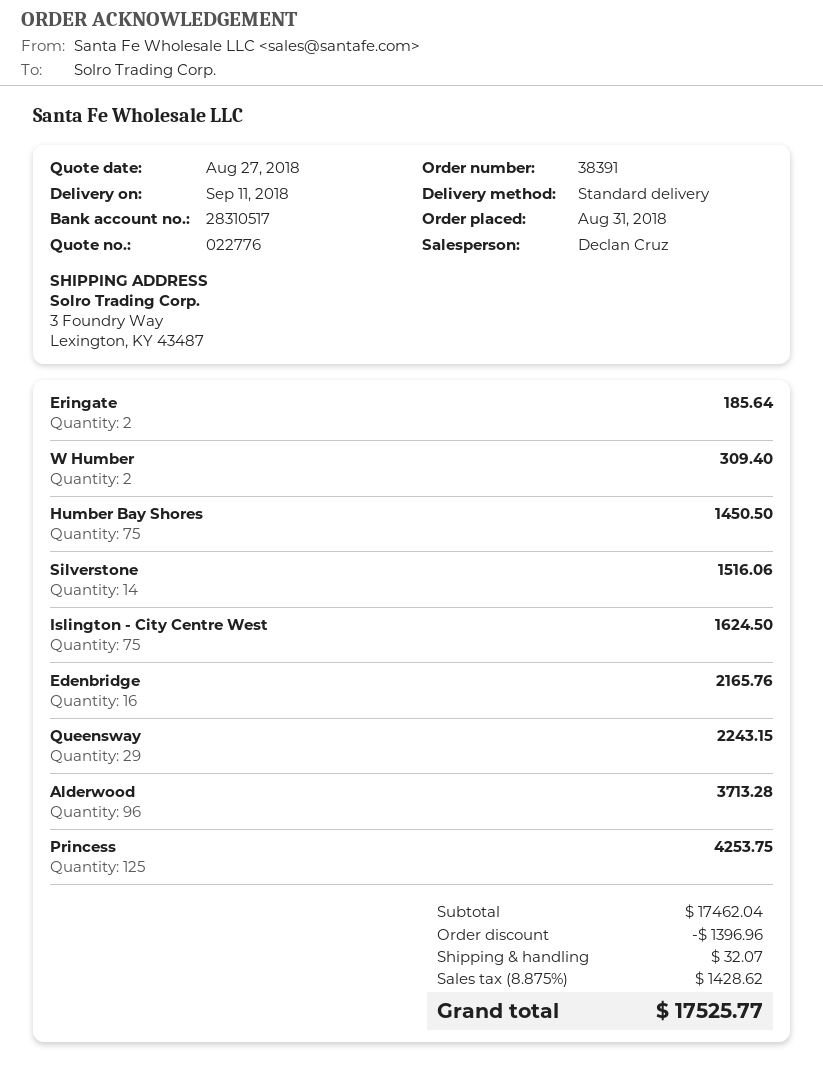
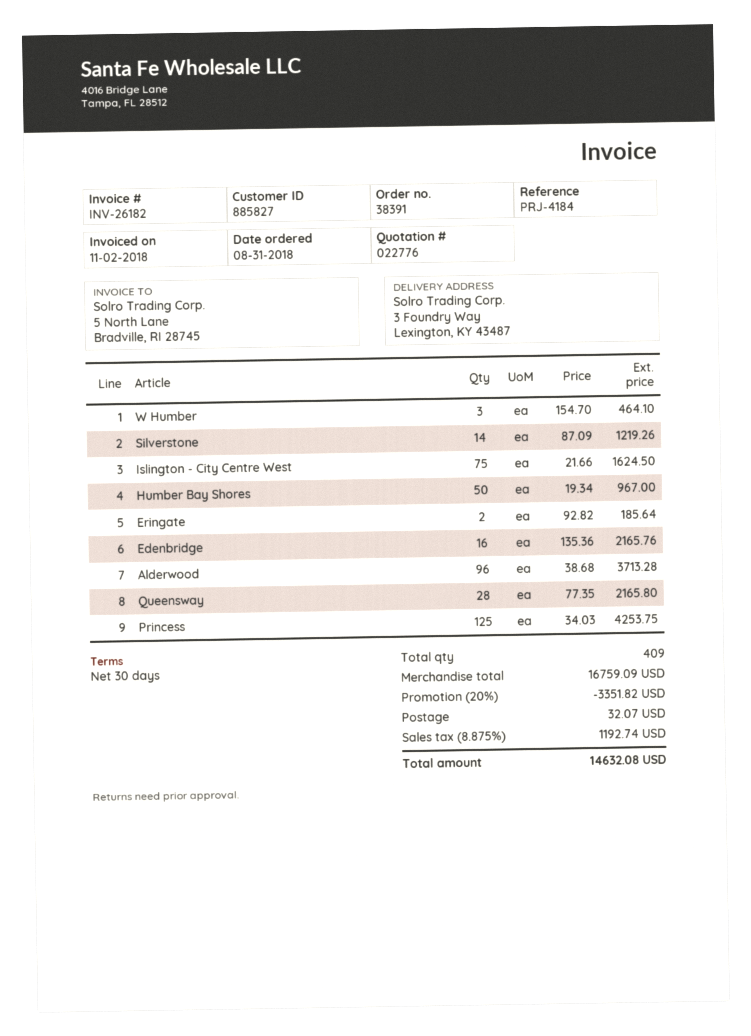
W Humber: 2 for 309.40 -> 3 for 464.10
Humber Bay Shores: 75 for 1450.50 -> 50 for 967.00
Silverstone: 14 for 1516.06 -> 14 for 1219.26
Queensway: 29 for 2243.15 -> 28 for 2165.80
subtotal: 17462.04 -> 16759.09
discount: 1396.96 -> 3351.82
tax: 8.875% = 1428.62 -> 8.875% = 1192.74
total: 17525.77 -> 14632.08

